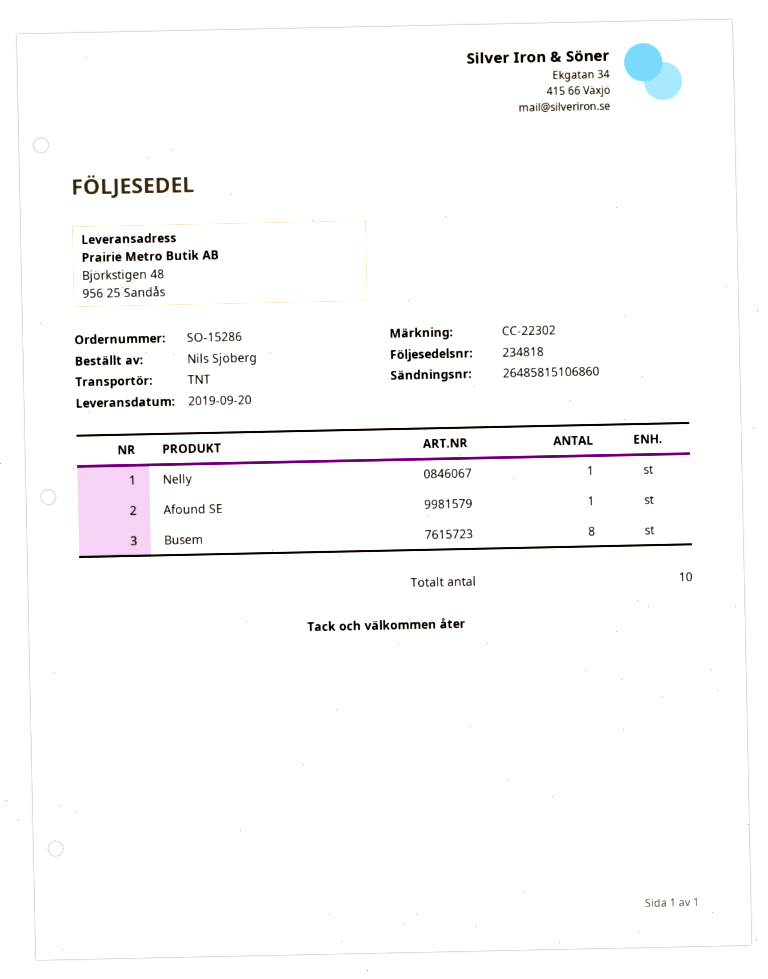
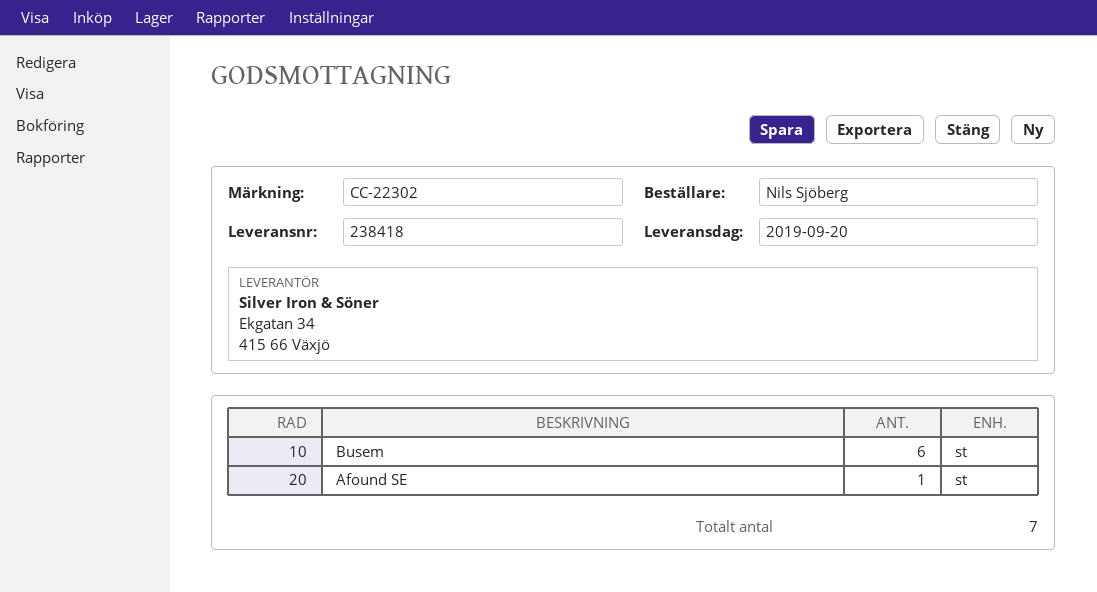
delivery note number: 234818 -> 238418
Nelly: 1 -> none
Busem: 8 -> 6
total quantity: 10 -> 7

